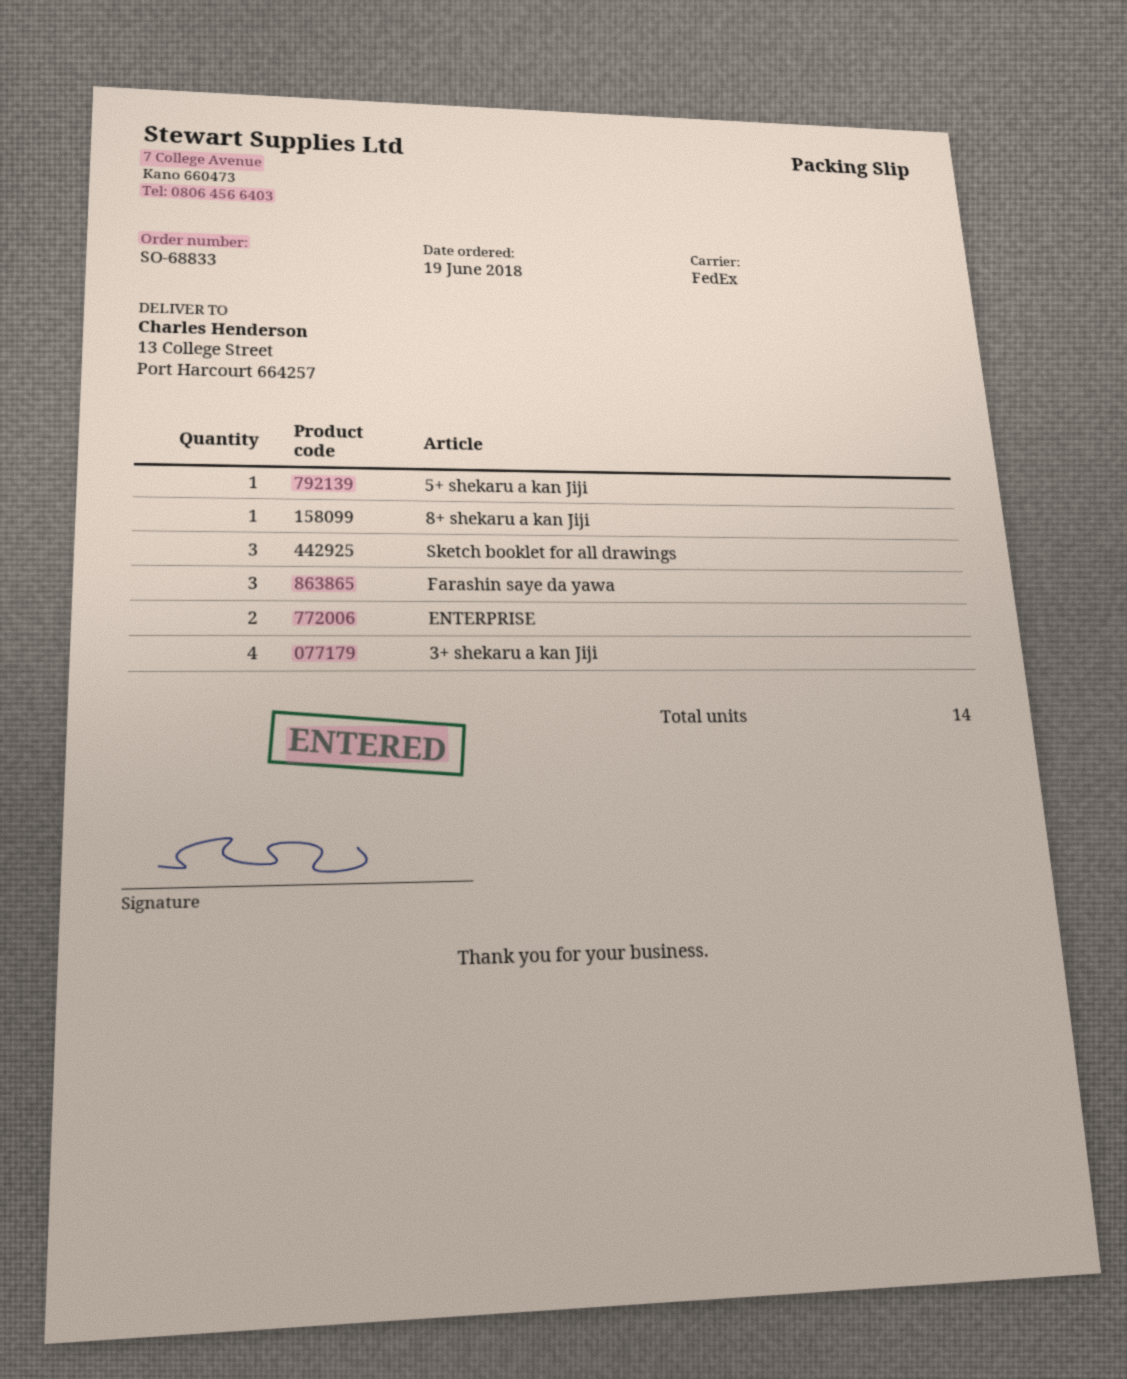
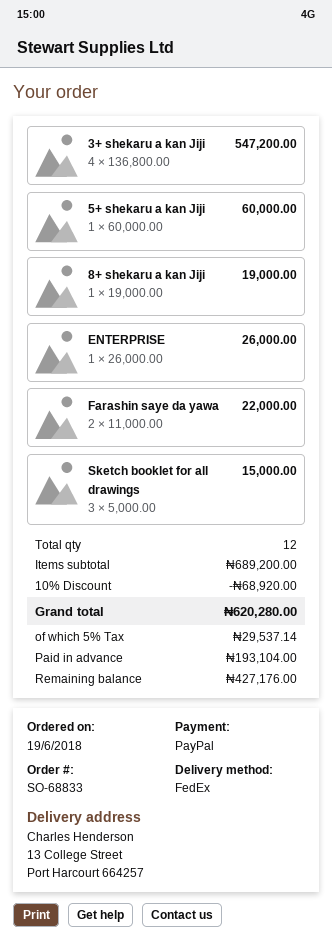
Farashin saye da yawa: 3 -> 2
ENTERPRISE: 2 -> 1
total quantity: 14 -> 12

